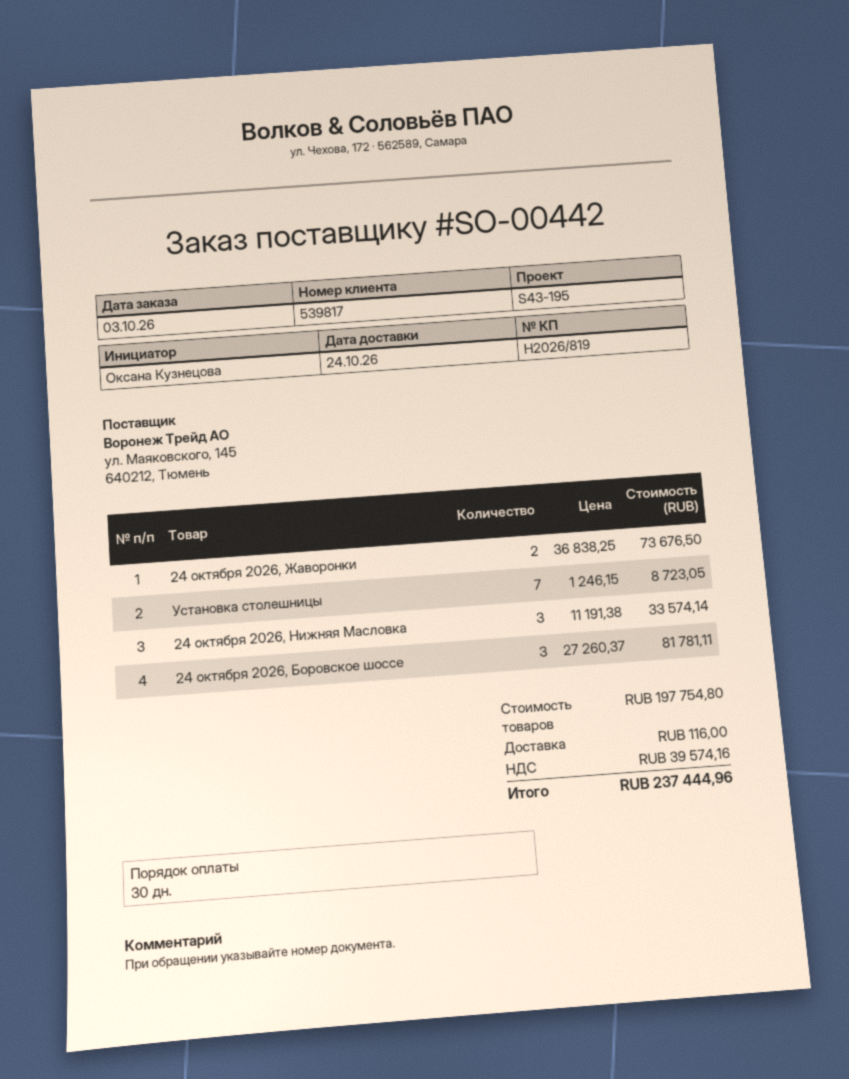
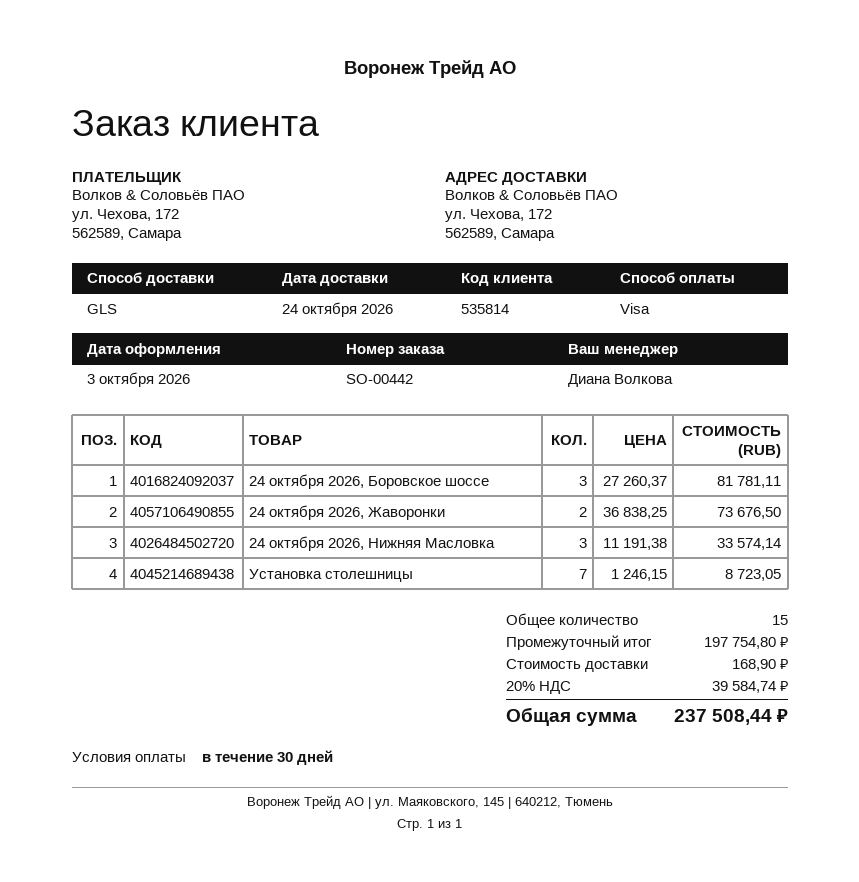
customer number: 539817 -> 535814
shipping: 116.00 -> 168.90
tax: 39574.16 -> 39584.74
total: 237444.96 -> 237508.44

